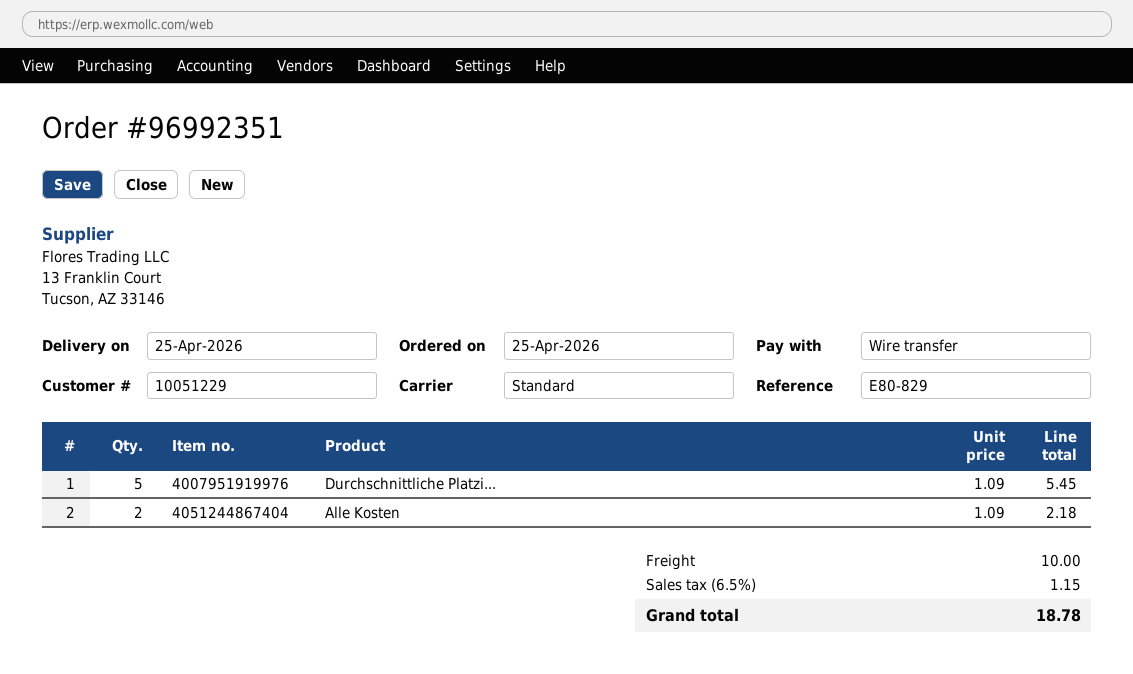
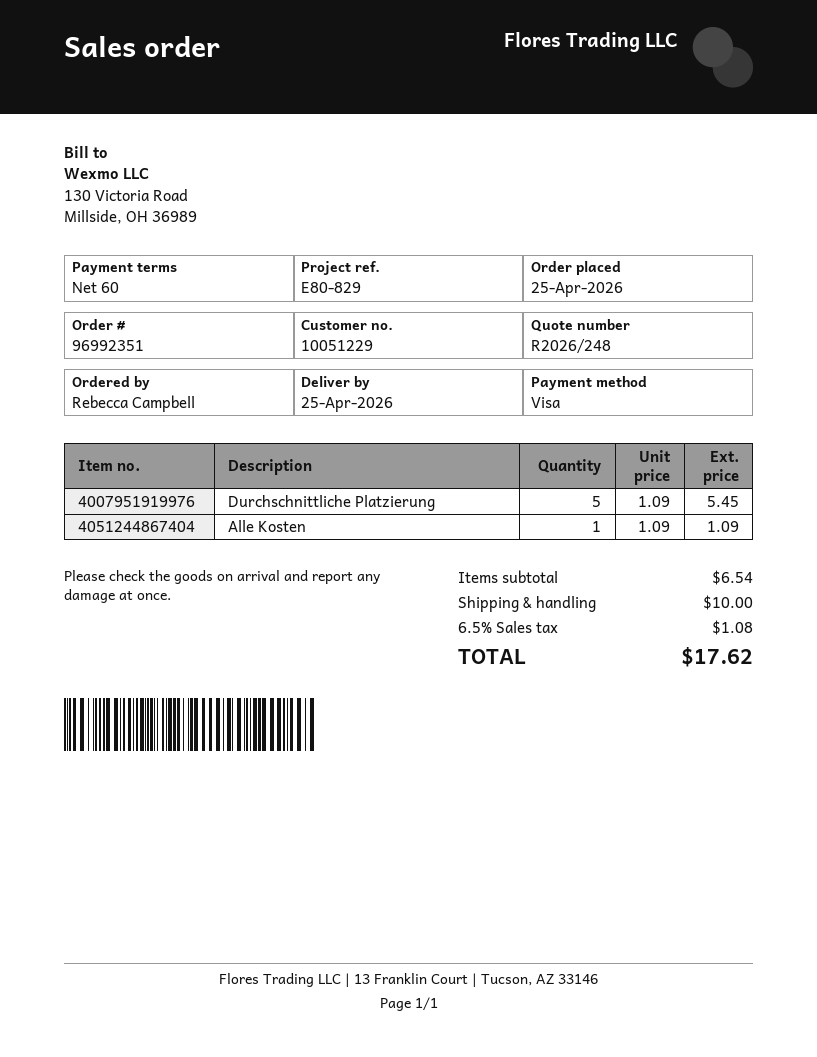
payment method: bank transfer -> Visa
Alle Kosten: 2 x 1.09 = 2.18 -> 1 x 1.09 = 1.09
tax: 6.5% = 1.15 -> 6.5% = 1.08
total: 18.78 -> 17.62

